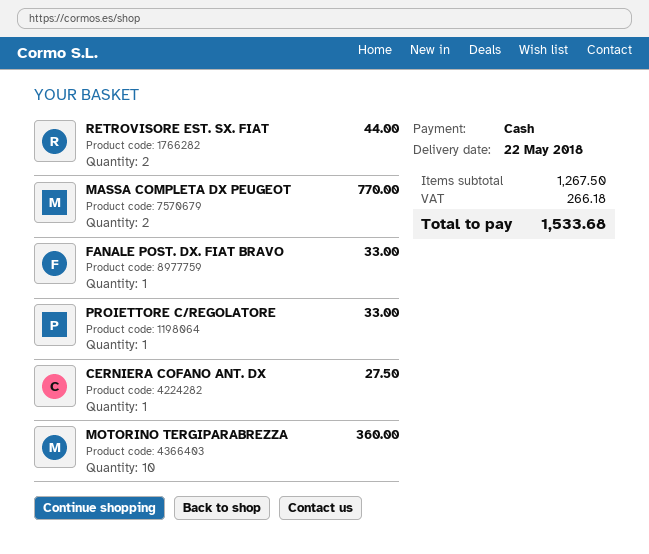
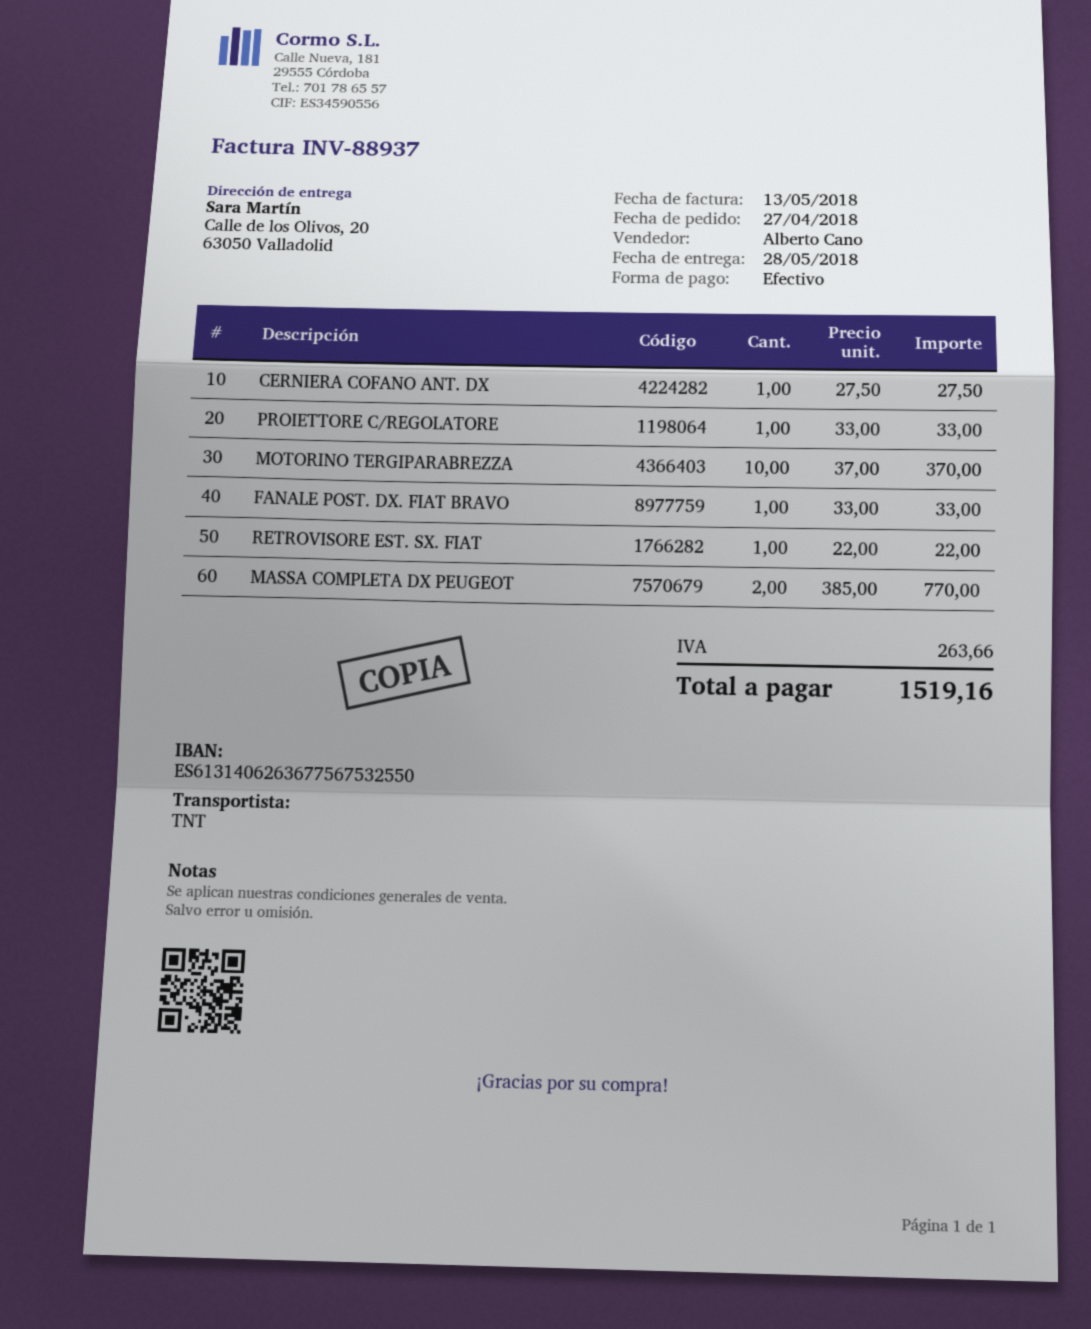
delivery date: 2018-05-22 -> 2018-05-28
RETROVISORE EST. SX. FIAT: 2 for 44.00 -> 1 for 22.00
MOTORINO TERGIPARABREZZA: 10 for 360.00 -> 10 for 370.00
tax: 266.18 -> 263.66
total: 1533.68 -> 1519.16

